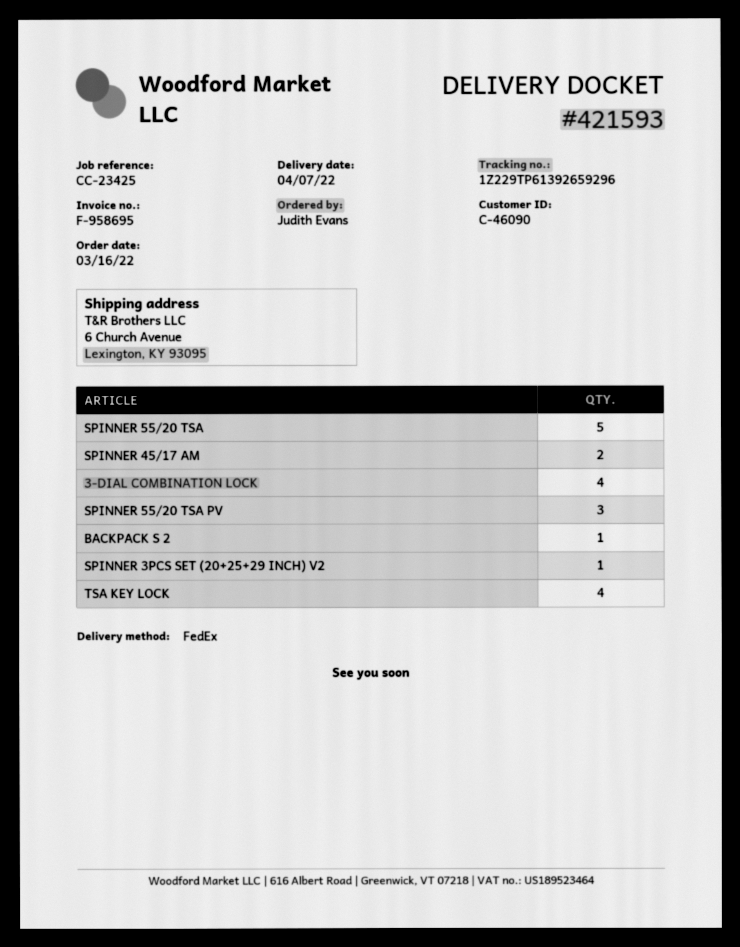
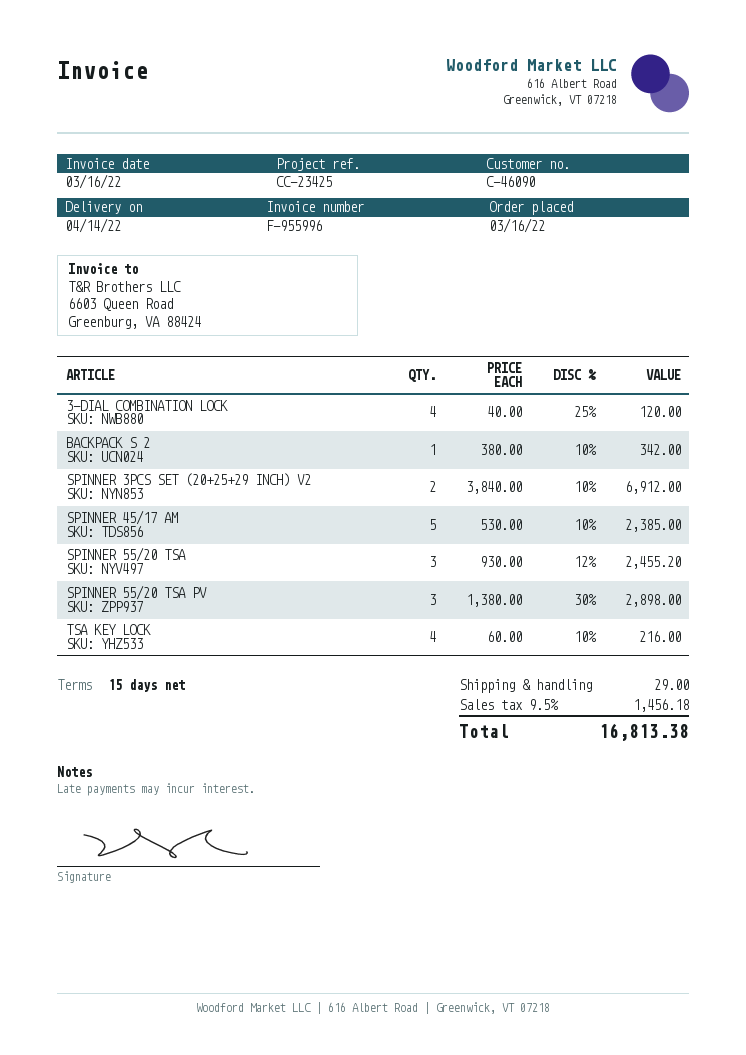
delivery date: 2022-04-07 -> 2022-04-14
invoice number: F-958695 -> F-955996
SPINNER 55/20 TSA: 5 -> 3
SPINNER 45/17 AM: 2 -> 5
SPINNER 3PCS SET (20+25+29 INCH) V2: 1 -> 2

